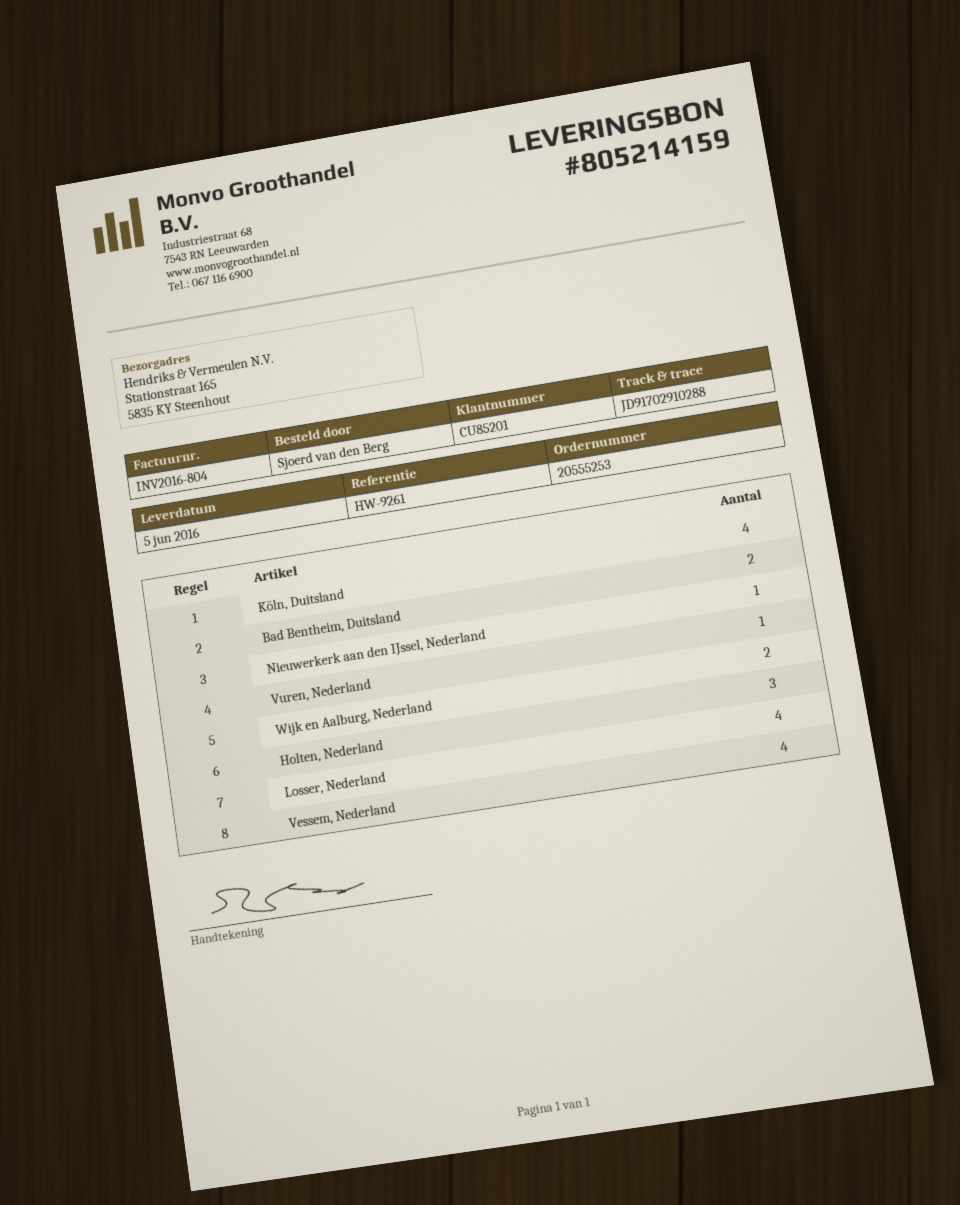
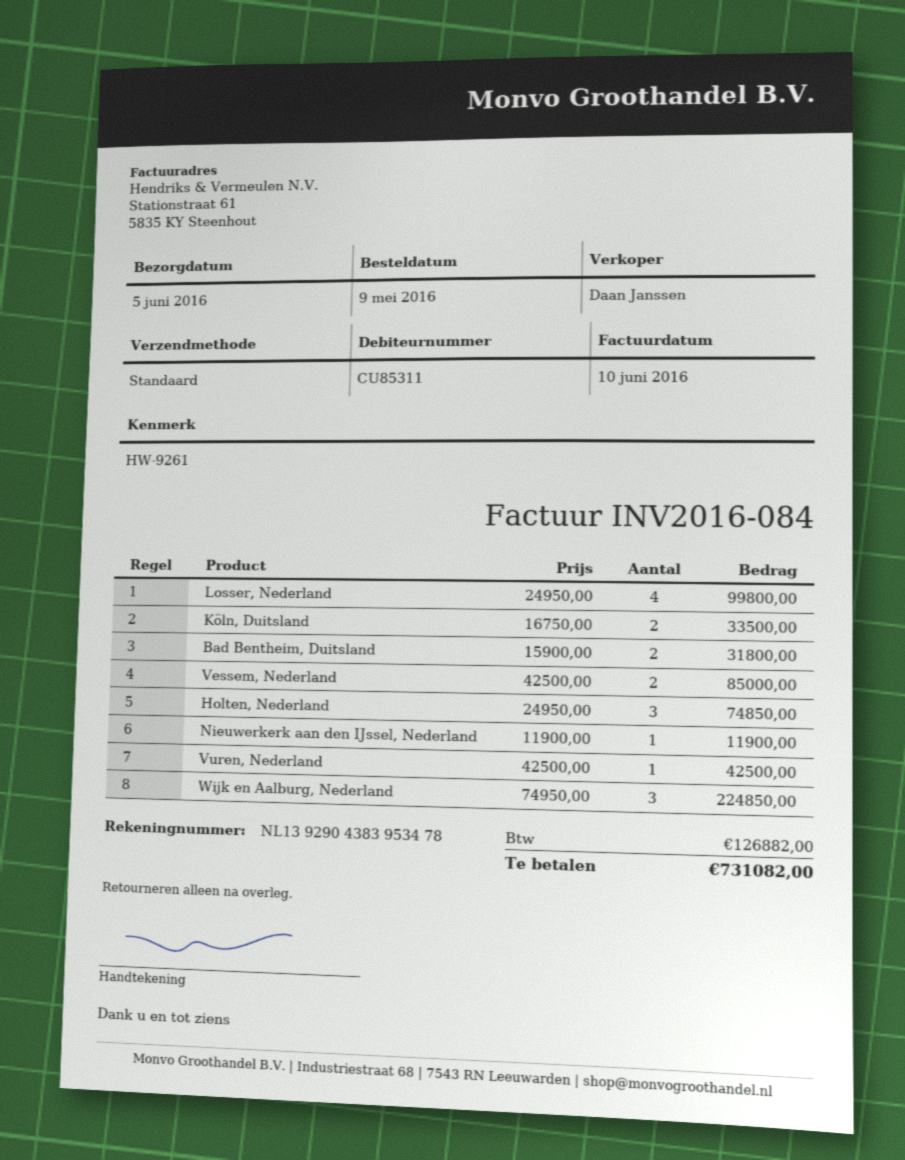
invoice number: INV2016-804 -> INV2016-084
customer number: CU85201 -> CU85311
Köln, Duitsland: 4 -> 2
Wijk en Aalburg, Nederland: 2 -> 3
Vessem, Nederland: 4 -> 2

